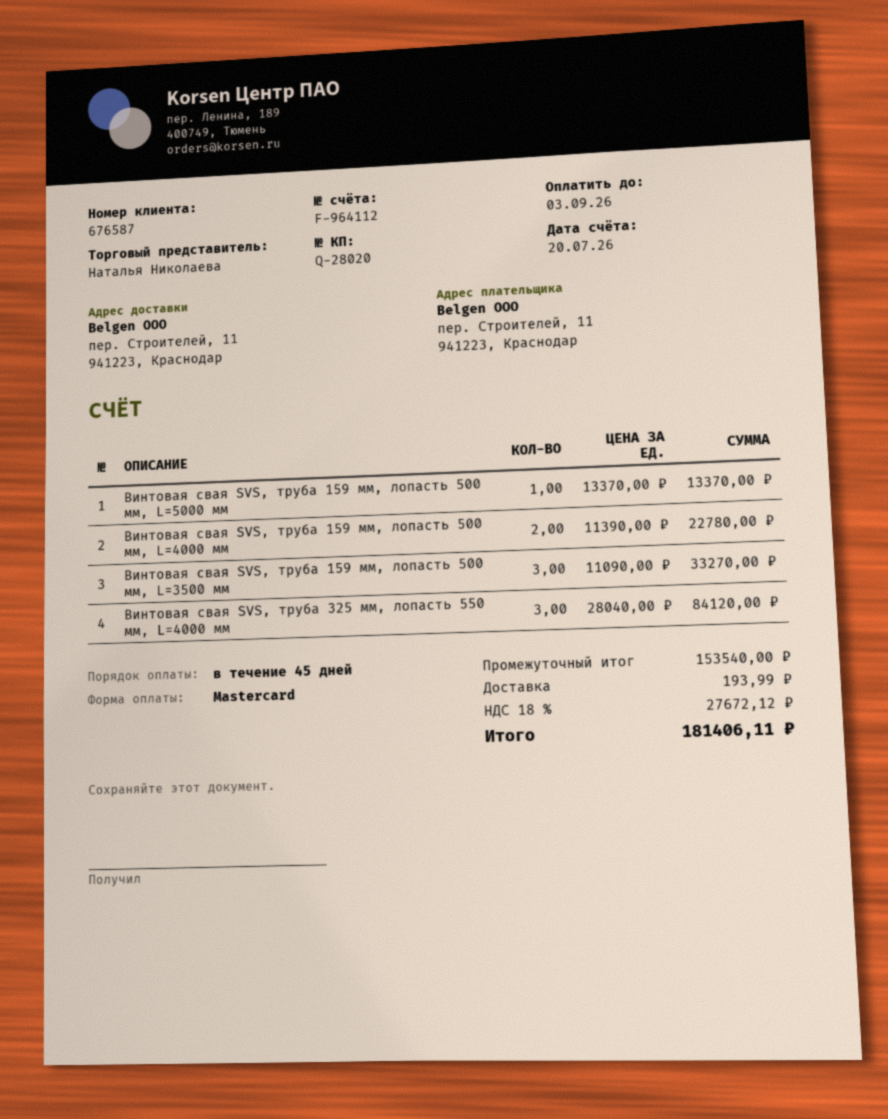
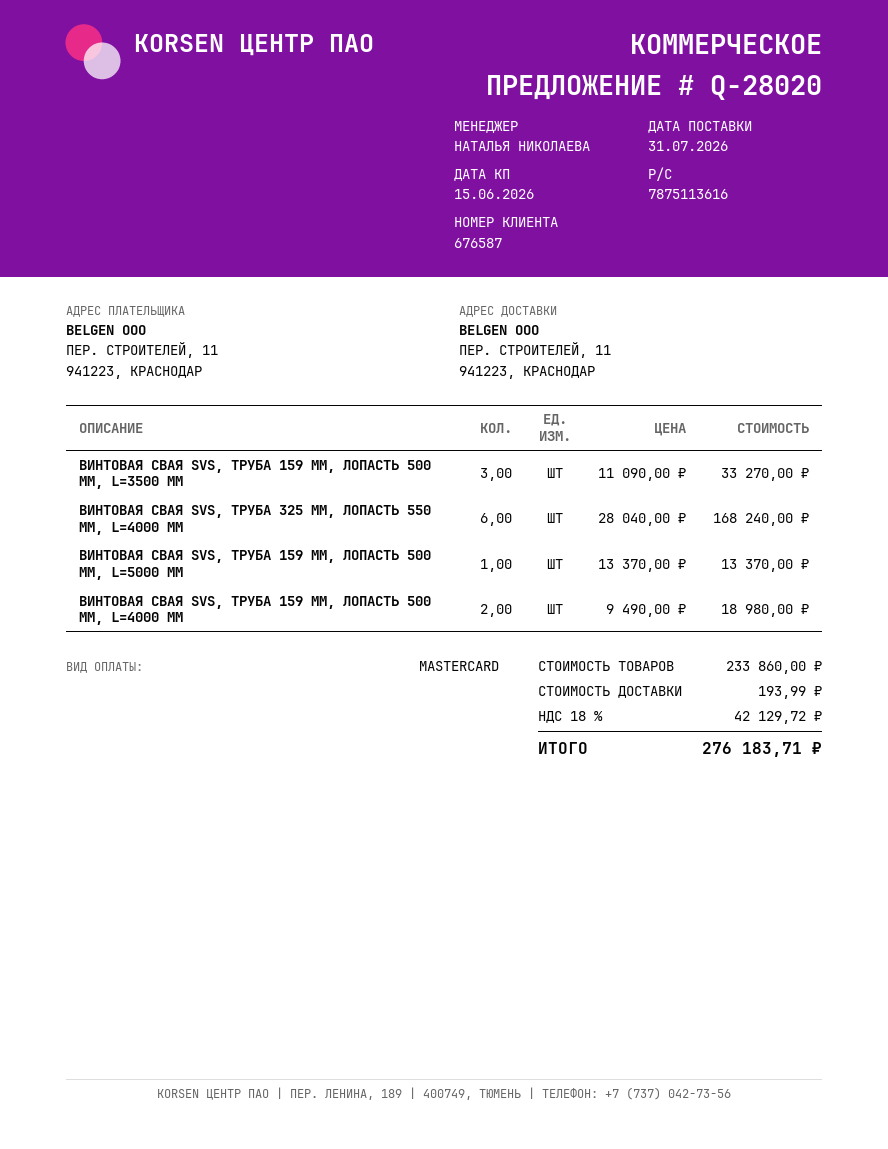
Винтовая свая SVS, труба 159 мм, лопасть 500 мм, L=4000 мм: 2 x 11390.00 = 22780.00 -> 2 x 9490.00 = 18980.00
Винтовая свая SVS, труба 325 мм, лопасть 550 мм, L=4000 мм: 3 x 28040.00 = 84120.00 -> 6 x 28040.00 = 168240.00
subtotal: 153540.00 -> 233860.00
tax: 18% = 27672.12 -> 18% = 42129.72
total: 181406.11 -> 276183.71

